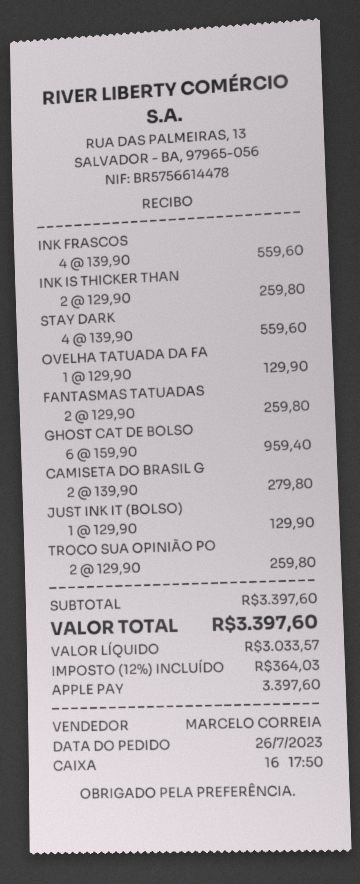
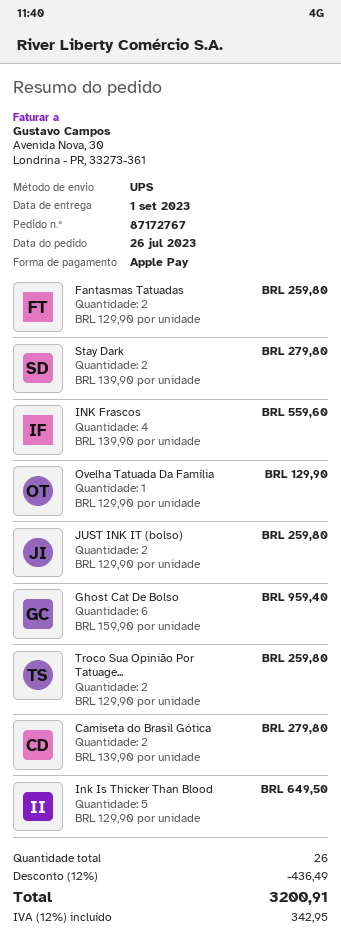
INK IS THICKER THAN: 2 x 129.90 = 259.80 -> 5 x 129.90 = 649.50
STAY DARK: 4 x 139.90 = 559.60 -> 2 x 139.90 = 279.80
JUST INK IT (BOLSO): 1 x 129.90 = 129.90 -> 2 x 129.90 = 259.80
discount: none -> 12% = 436.49
tax: 12% = 364.03 -> 12% = 342.95
total: 3397.60 -> 3200.91

